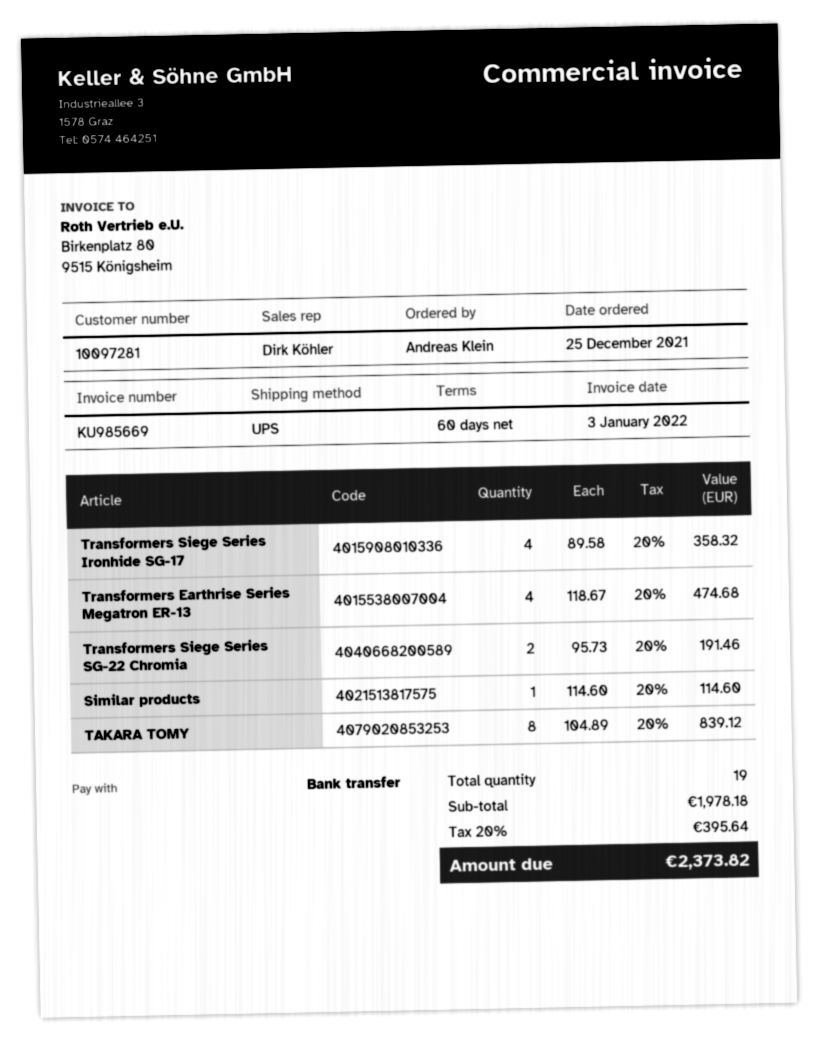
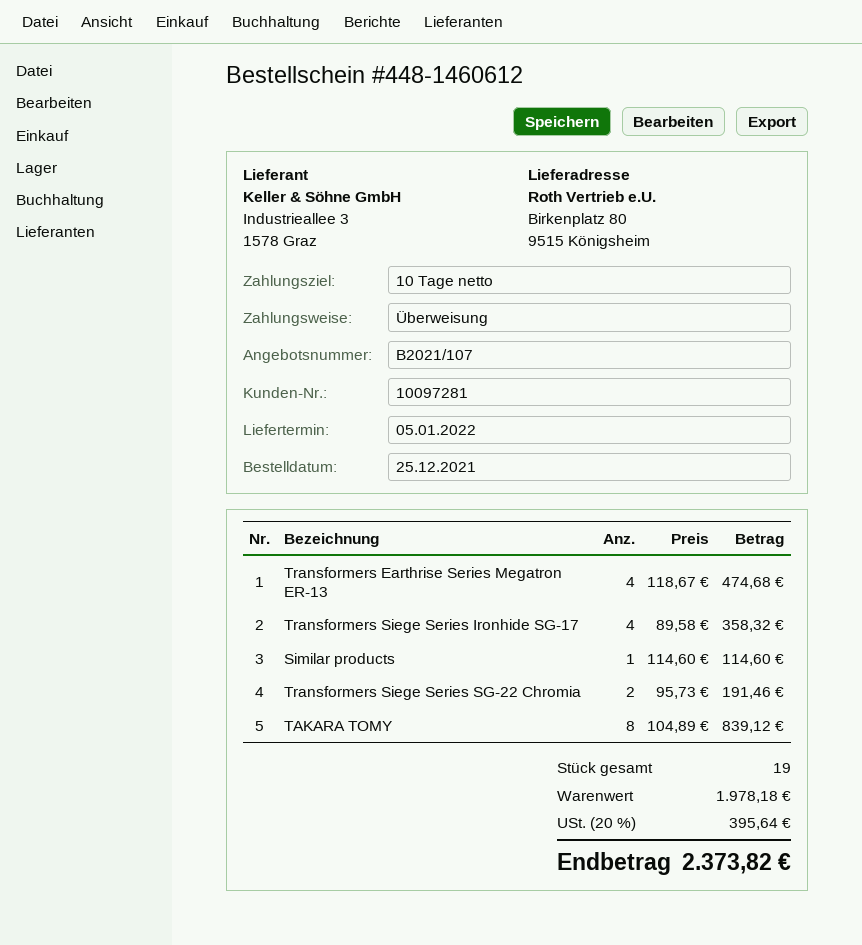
payment terms: 60 days -> 10 days

